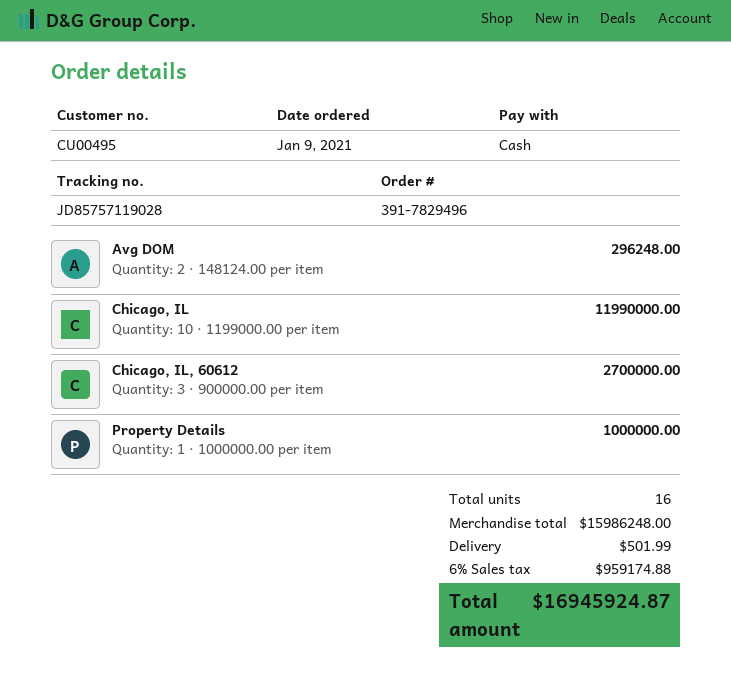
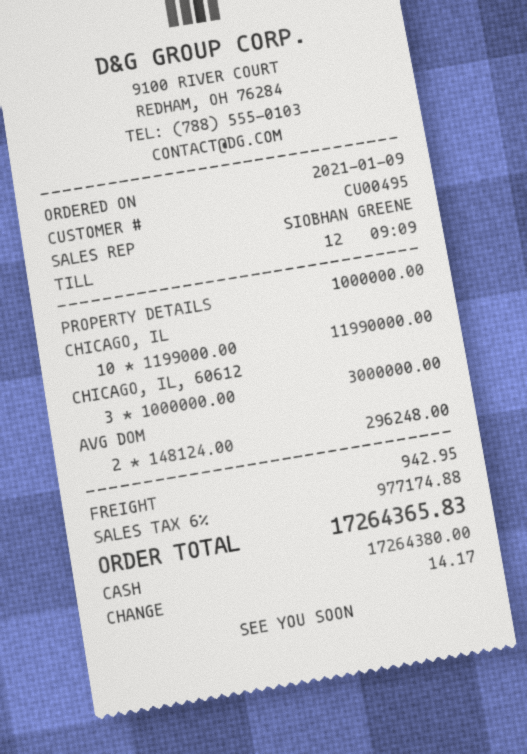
Chicago, IL, 60612: 3 x 900000.00 = 2700000.00 -> 3 x 1000000.00 = 3000000.00
shipping: 501.99 -> 942.95
tax: 6% = 959174.88 -> 6% = 977174.88
total: 16945924.87 -> 17264365.83

